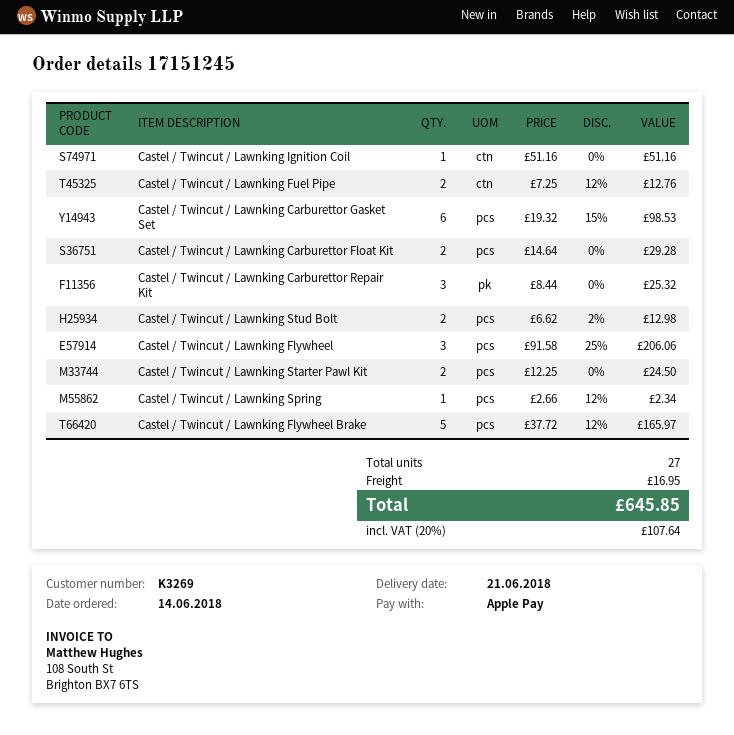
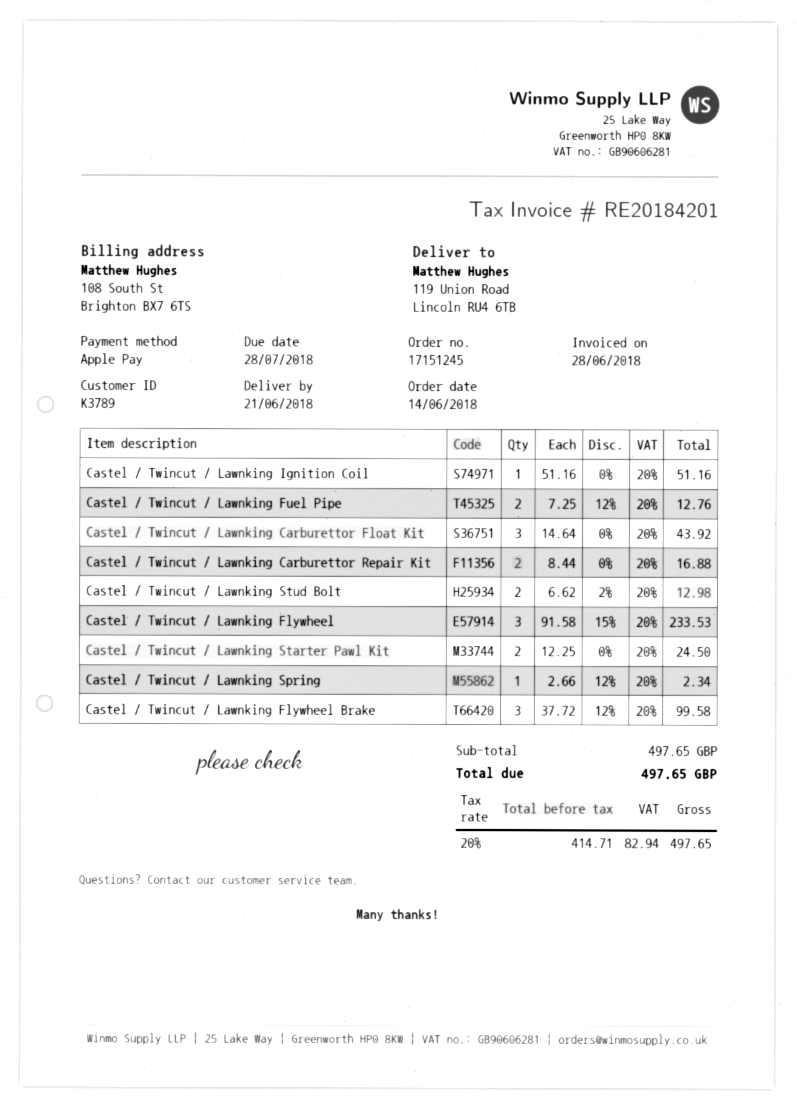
customer number: K3269 -> K3789
Castel / Twincut / Lawnking Carburettor Gasket Set: 6 x 19.32 - 15% = 98.53 -> none
Castel / Twincut / Lawnking Carburettor Float Kit: 2 x 14.64 = 29.28 -> 3 x 14.64 = 43.92
Castel / Twincut / Lawnking Carburettor Repair Kit: 3 x 8.44 = 25.32 -> 2 x 8.44 = 16.88
Castel / Twincut / Lawnking Flywheel: 3 x 91.58 - 25% = 206.06 -> 3 x 91.58 - 15% = 233.53
Castel / Twincut / Lawnking Flywheel Brake: 5 x 37.72 - 12% = 165.97 -> 3 x 37.72 - 12% = 99.58
shipping: 16.95 -> none
tax: 20% = 107.64 -> 20% = 82.94
total: 645.85 -> 497.65

